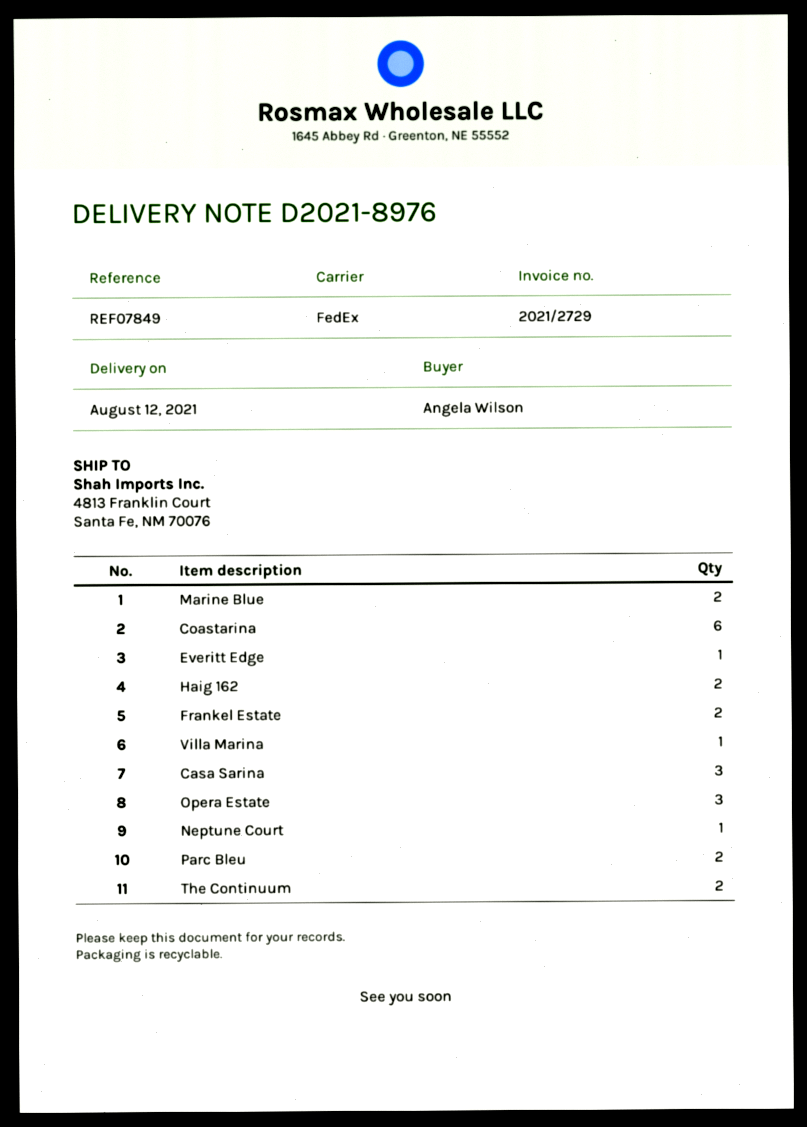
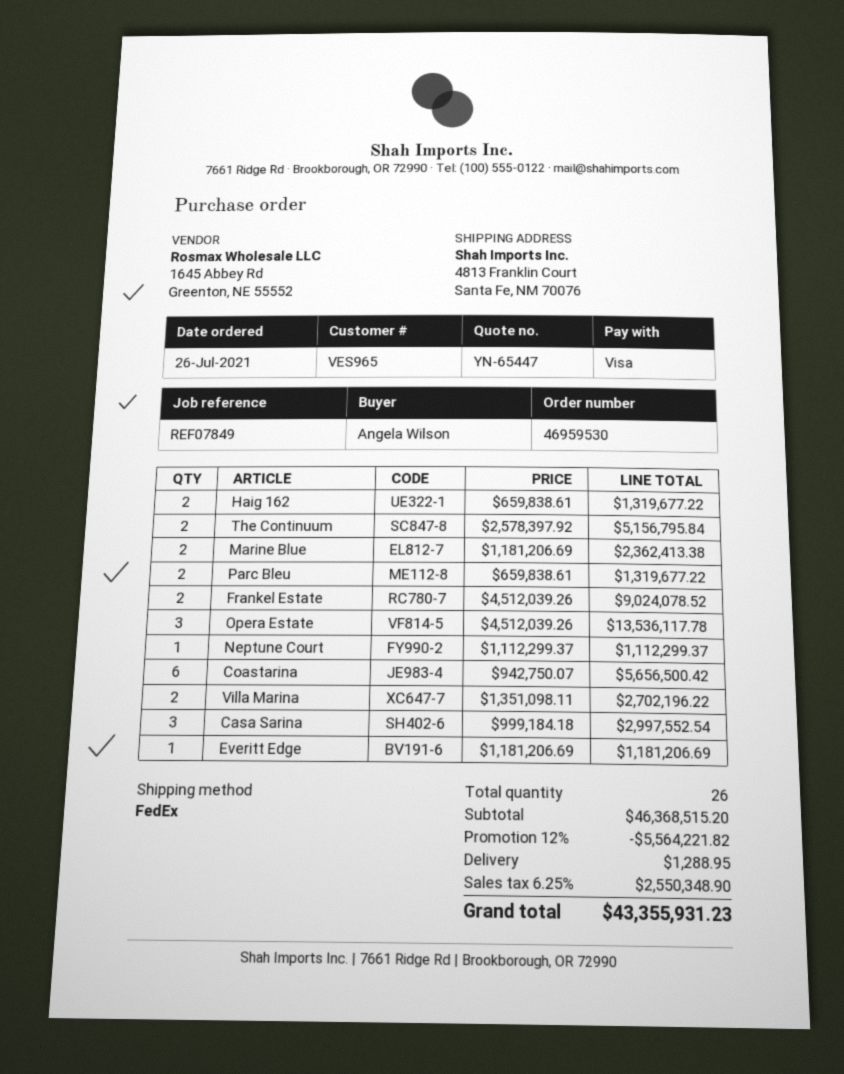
Villa Marina: 1 -> 2

